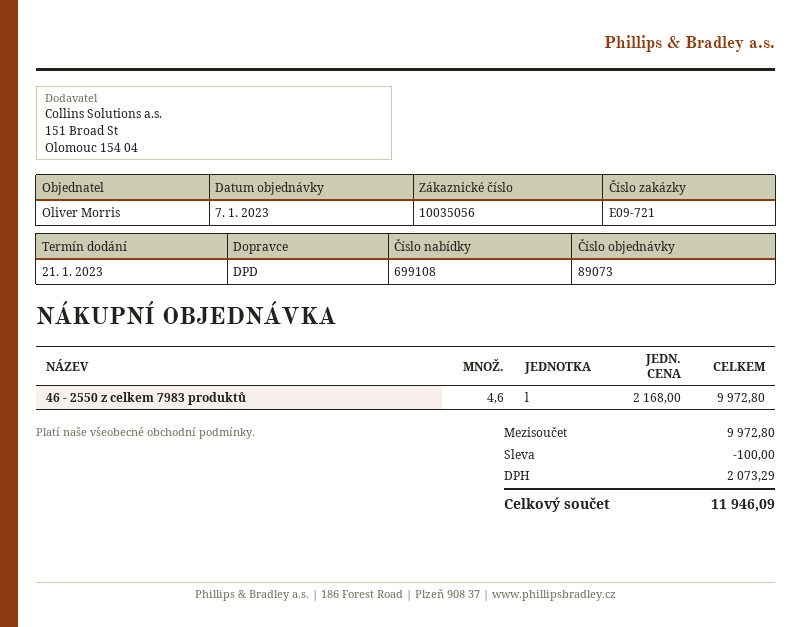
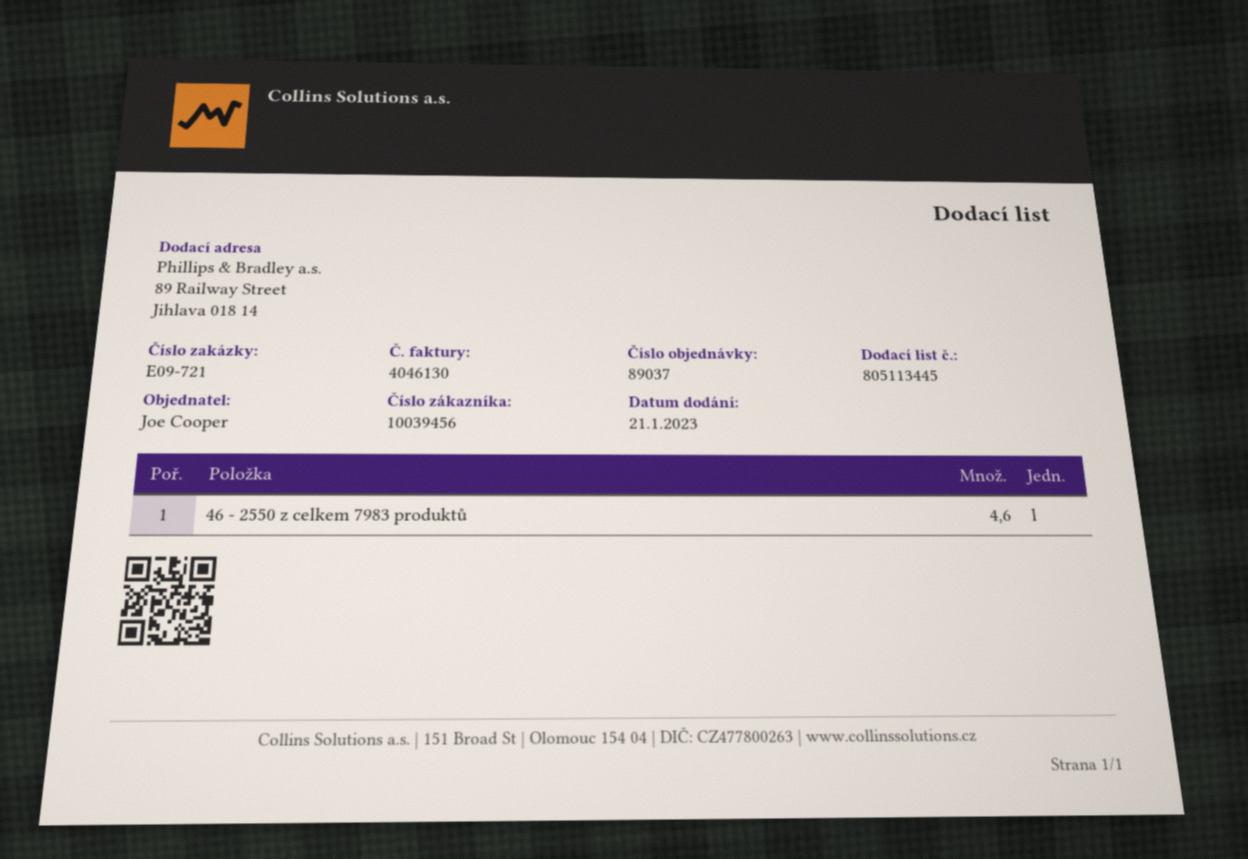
order number: 89073 -> 89037
customer number: 10035056 -> 10039456
ordered by: Oliver Morris -> Joe Cooper

